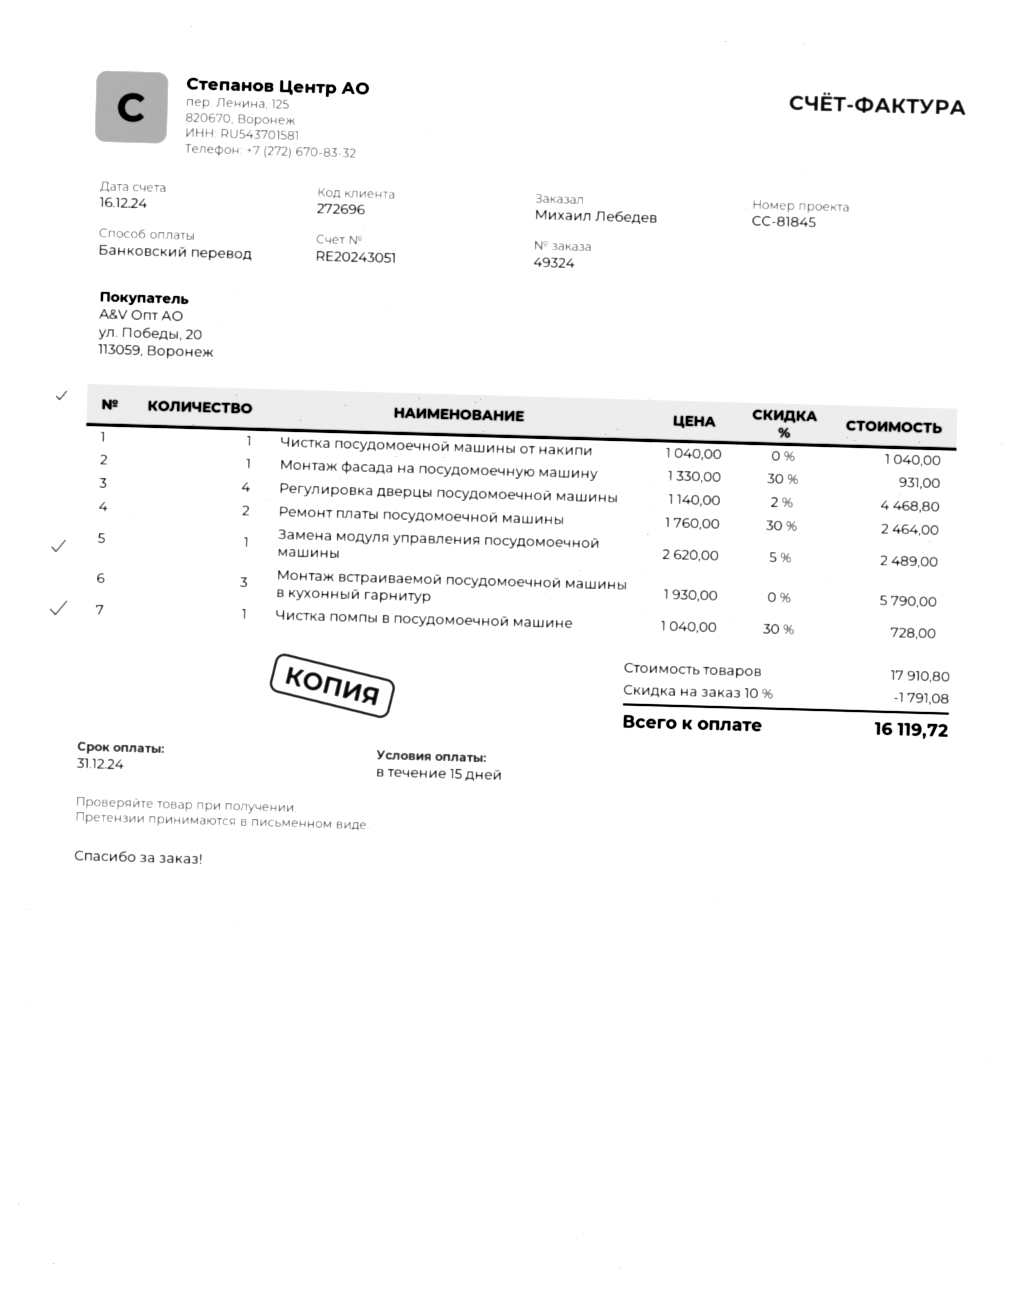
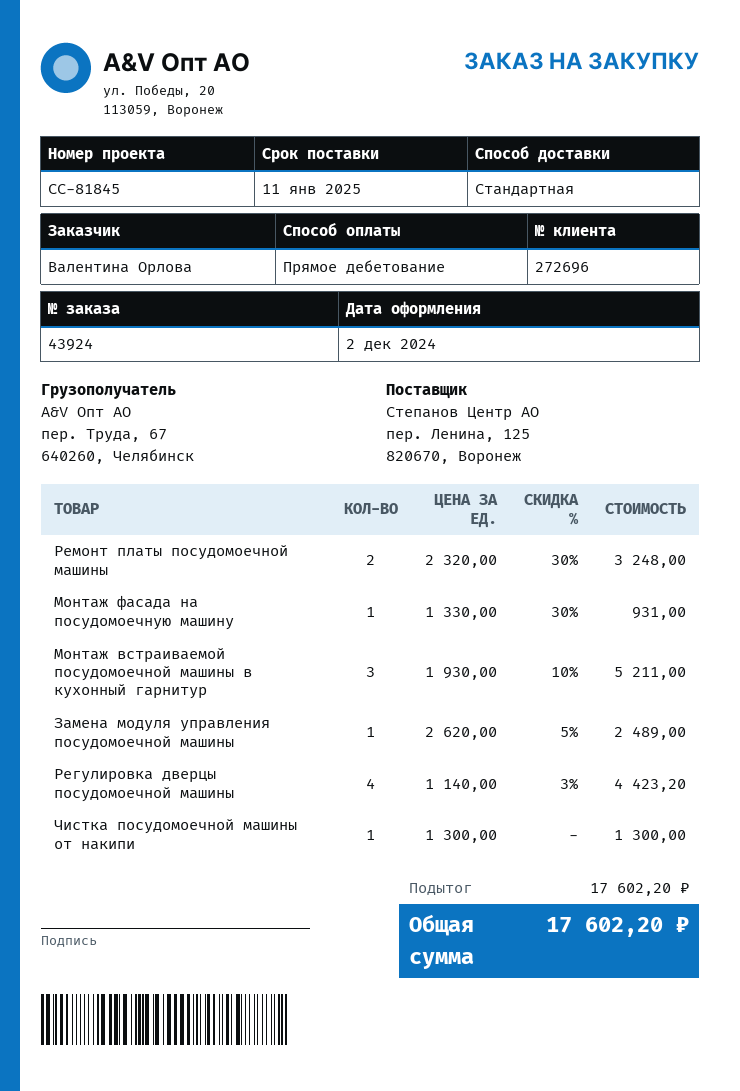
order number: 49324 -> 43924
ordered by: Михаил Лебедев -> Валентина Орлова
payment method: bank transfer -> direct debit
Чистка посудомоечной машины от накипи: 1 x 1040.00 = 1040.00 -> 1 x 1300.00 = 1300.00
Регулировка дверцы посудомоечной машины: 4 x 1140.00 - 2% = 4468.80 -> 4 x 1140.00 - 3% = 4423.20
Ремонт платы посудомоечной машины: 2 x 1760.00 - 30% = 2464.00 -> 2 x 2320.00 - 30% = 3248.00
Монтаж встраиваемой посудомоечной машины в кухонный гарнитур: 3 x 1930.00 = 5790.00 -> 3 x 1930.00 - 10% = 5211.00
Чистка помпы в посудомоечной машине: 1 x 1040.00 - 30% = 728.00 -> none
subtotal: 17910.80 -> 17602.20
discount: 10% = 1791.08 -> none
total: 16119.72 -> 17602.20

